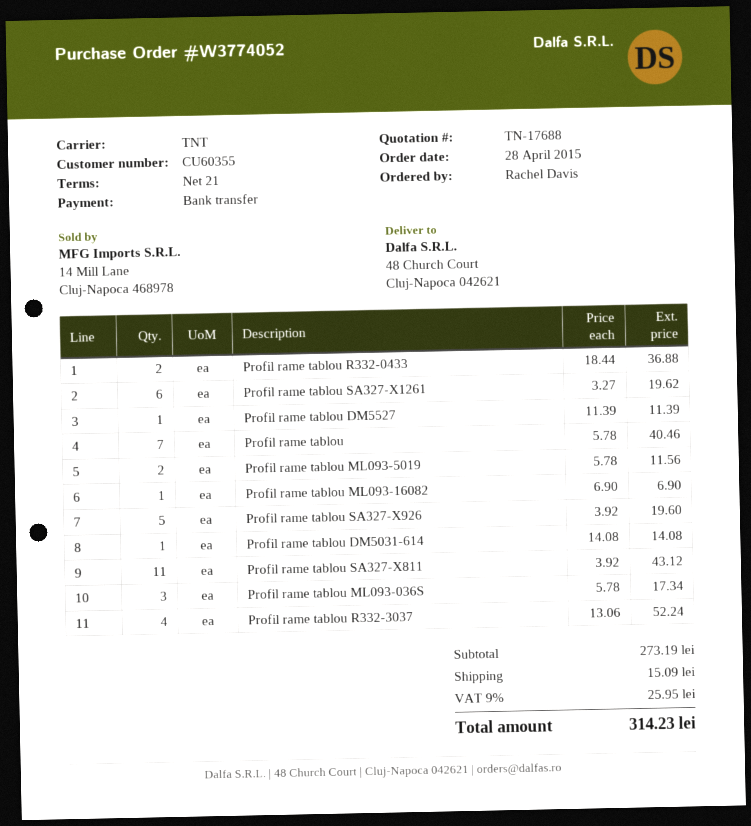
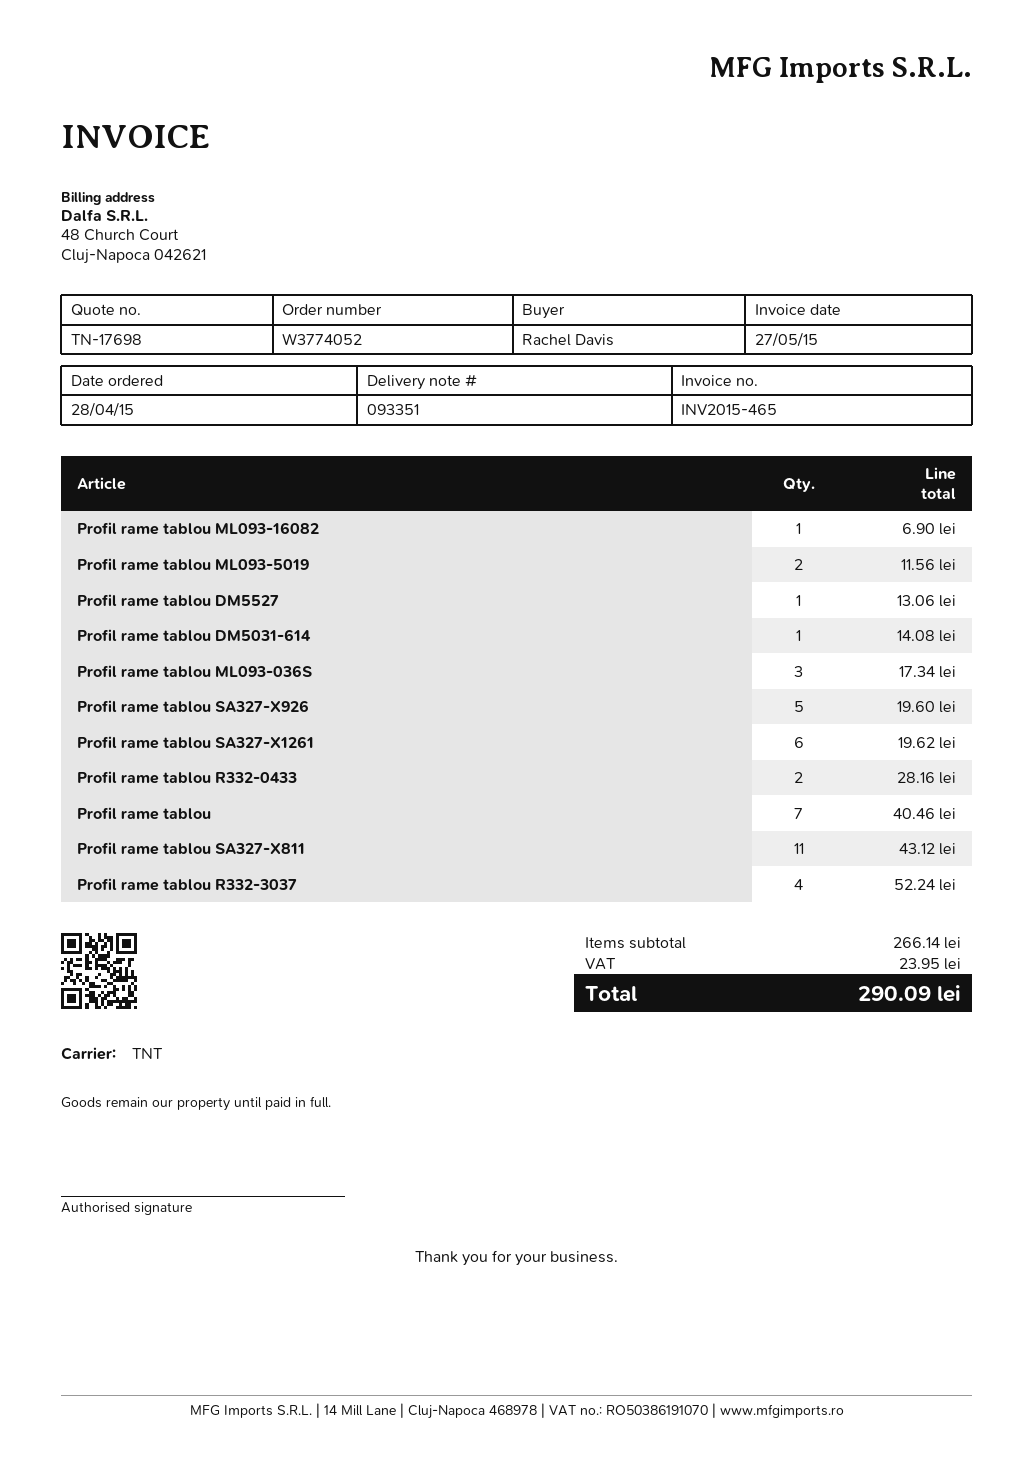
quote number: TN-17688 -> TN-17698
Profil rame tablou R332-0433: 2 for 36.88 -> 2 for 28.16
Profil rame tablou DM5527: 1 for 11.39 -> 1 for 13.06
subtotal: 273.19 -> 266.14
shipping: 15.09 -> none
tax: 25.95 -> 23.95
total: 314.23 -> 290.09

